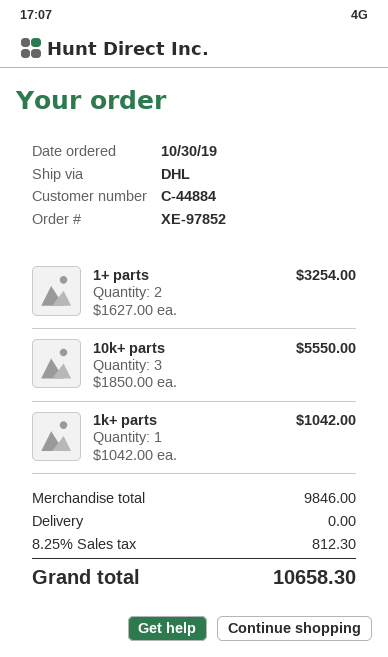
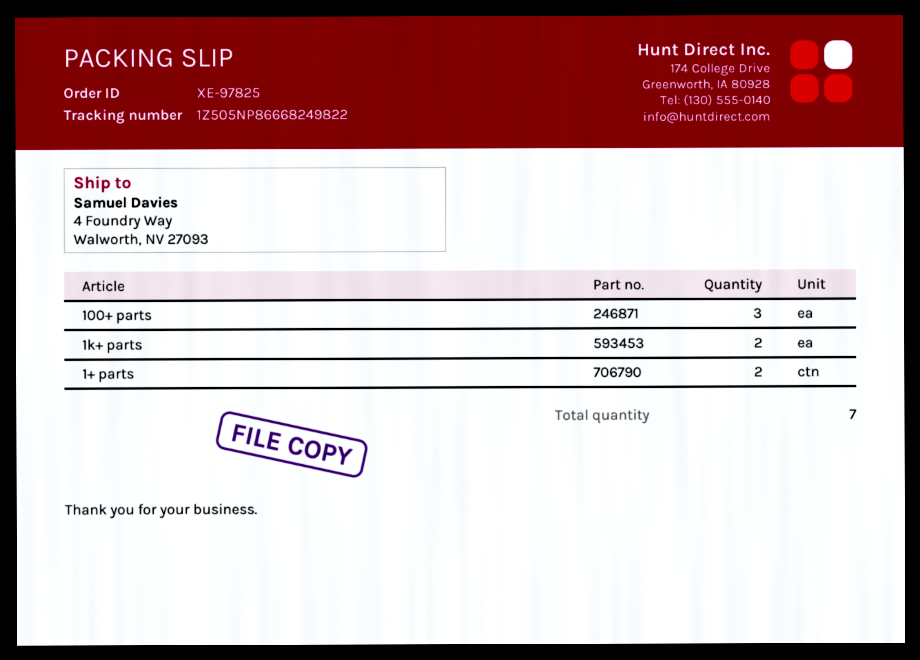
order number: XE-97852 -> XE-97825
10k+ parts: 3 -> none
1k+ parts: 1 -> 2
100+ parts: none -> 3

